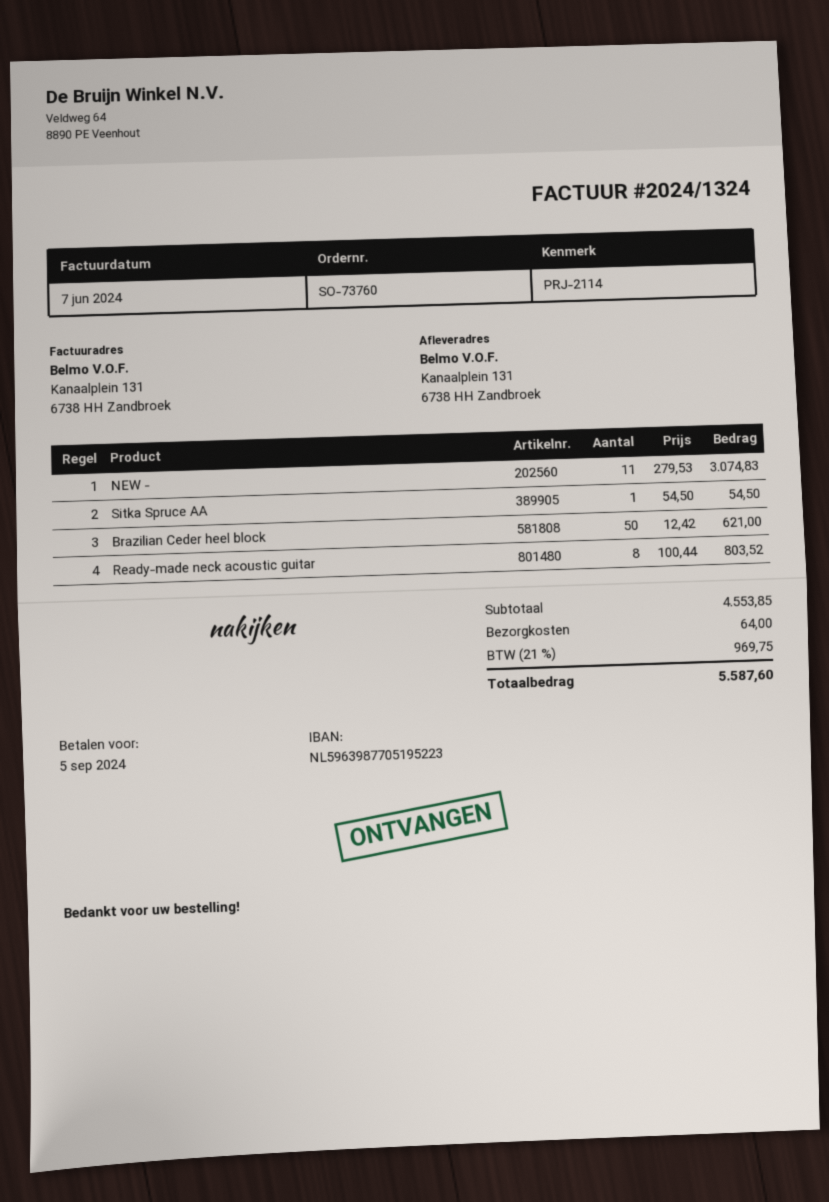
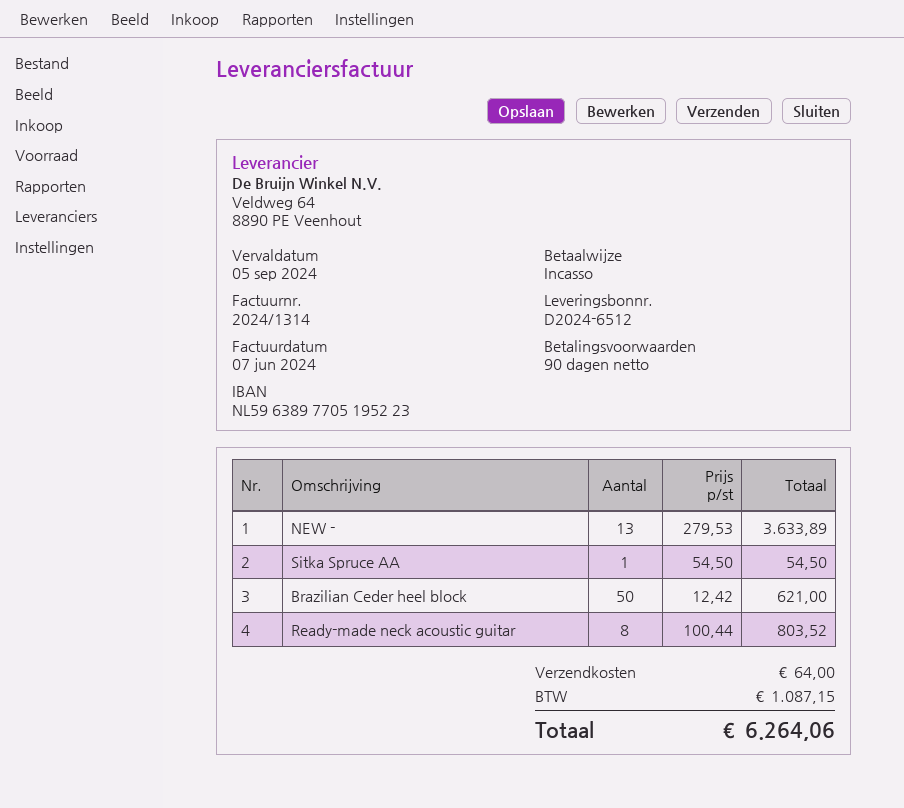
invoice number: 2024/1324 -> 2024/1314
bank account: NL5963987705195223 -> NL5963897705195223
NEW -: 11 x 279.53 = 3074.83 -> 13 x 279.53 = 3633.89
tax: 969.75 -> 1087.15
total: 5587.60 -> 6264.06

